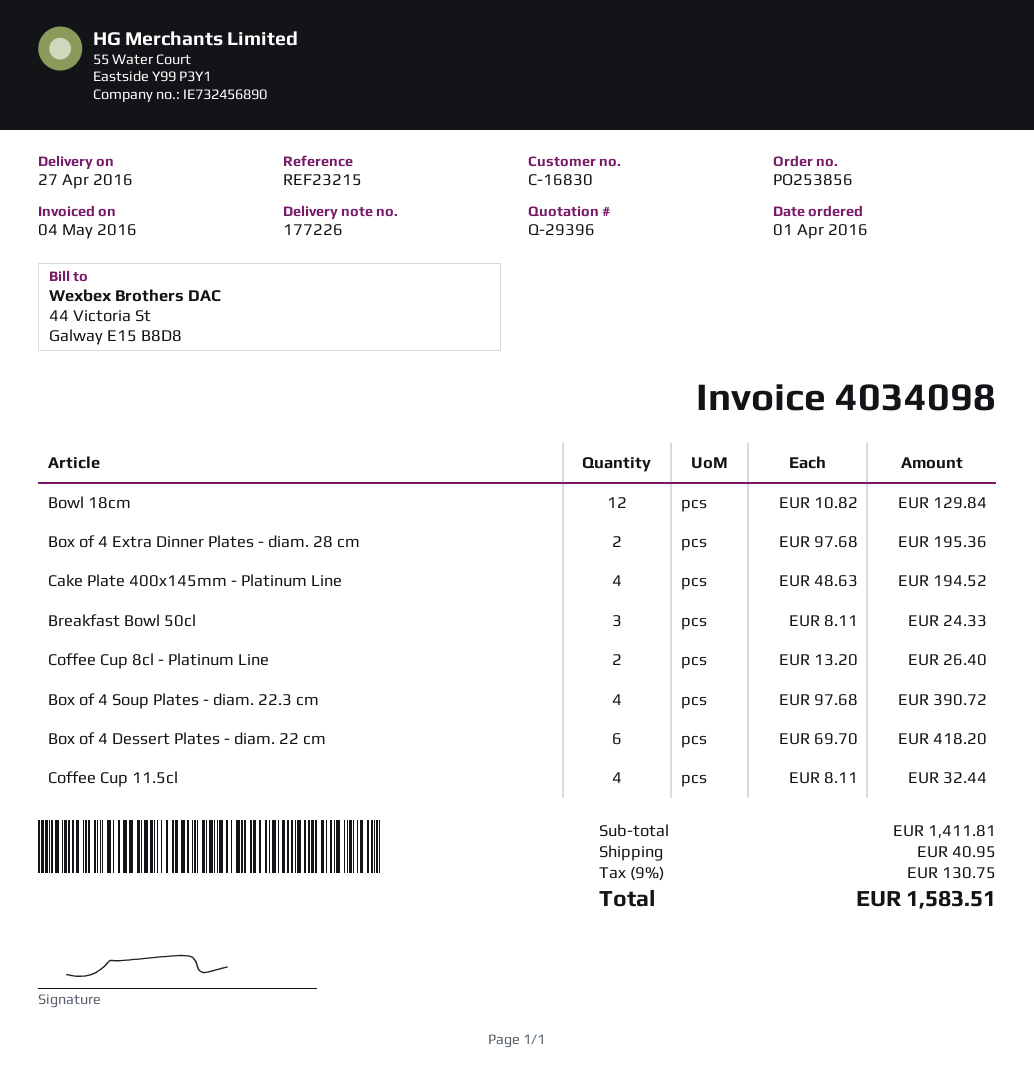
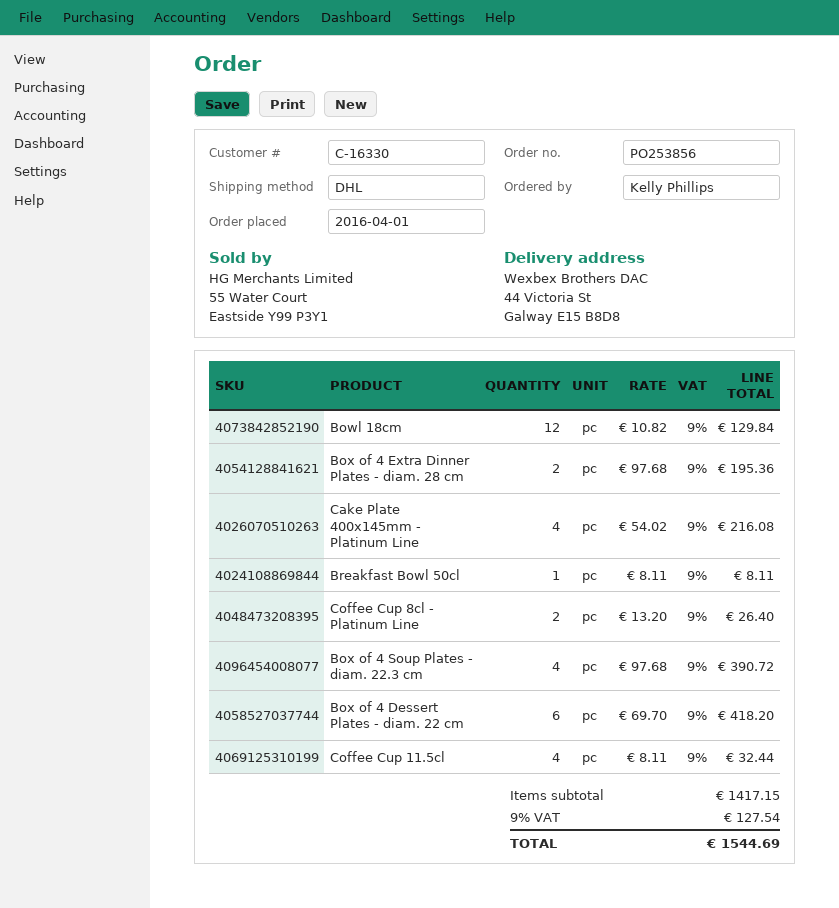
customer number: C-16830 -> C-16330
Cake Plate 400x145mm - Platinum Line: 4 x 48.63 = 194.52 -> 4 x 54.02 = 216.08
Breakfast Bowl 50cl: 3 x 8.11 = 24.33 -> 1 x 8.11 = 8.11
subtotal: 1411.81 -> 1417.15
shipping: 40.95 -> none
tax: 9% = 130.75 -> 9% = 127.54
total: 1583.51 -> 1544.69

